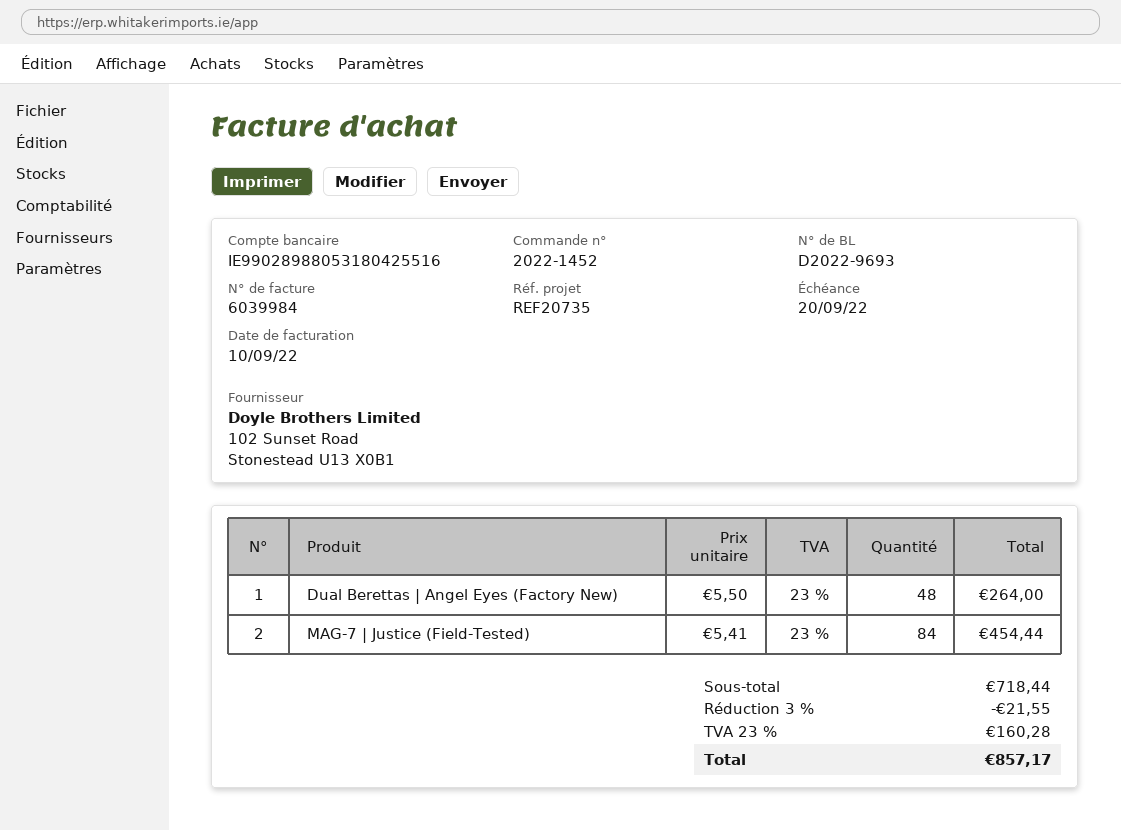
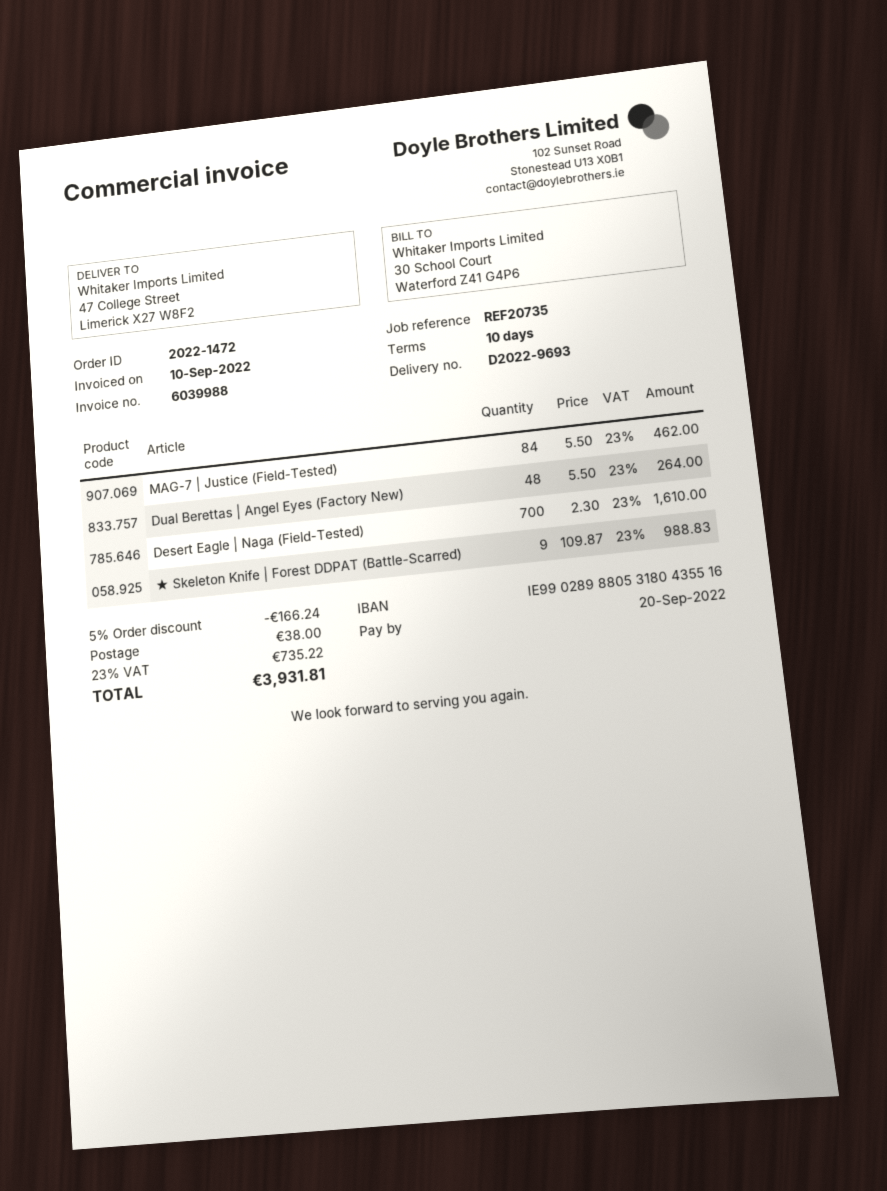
order number: 2022-1452 -> 2022-1472
invoice number: 6039984 -> 6039988
bank account: IE99028988053180425516 -> IE99028988053180435516
MAG-7 | Justice (Field-Tested): 84 x 5.41 = 454.44 -> 84 x 5.50 = 462.00
Desert Eagle | Naga (Field-Tested): none -> 700 x 2.30 = 1610.00
★ Skeleton Knife | Forest DDPAT (Battle-Scarred): none -> 9 x 109.87 = 988.83
discount: 3% = 21.55 -> 5% = 166.24
shipping: none -> 38.00
tax: 23% = 160.28 -> 23% = 735.22
total: 857.17 -> 3931.81

